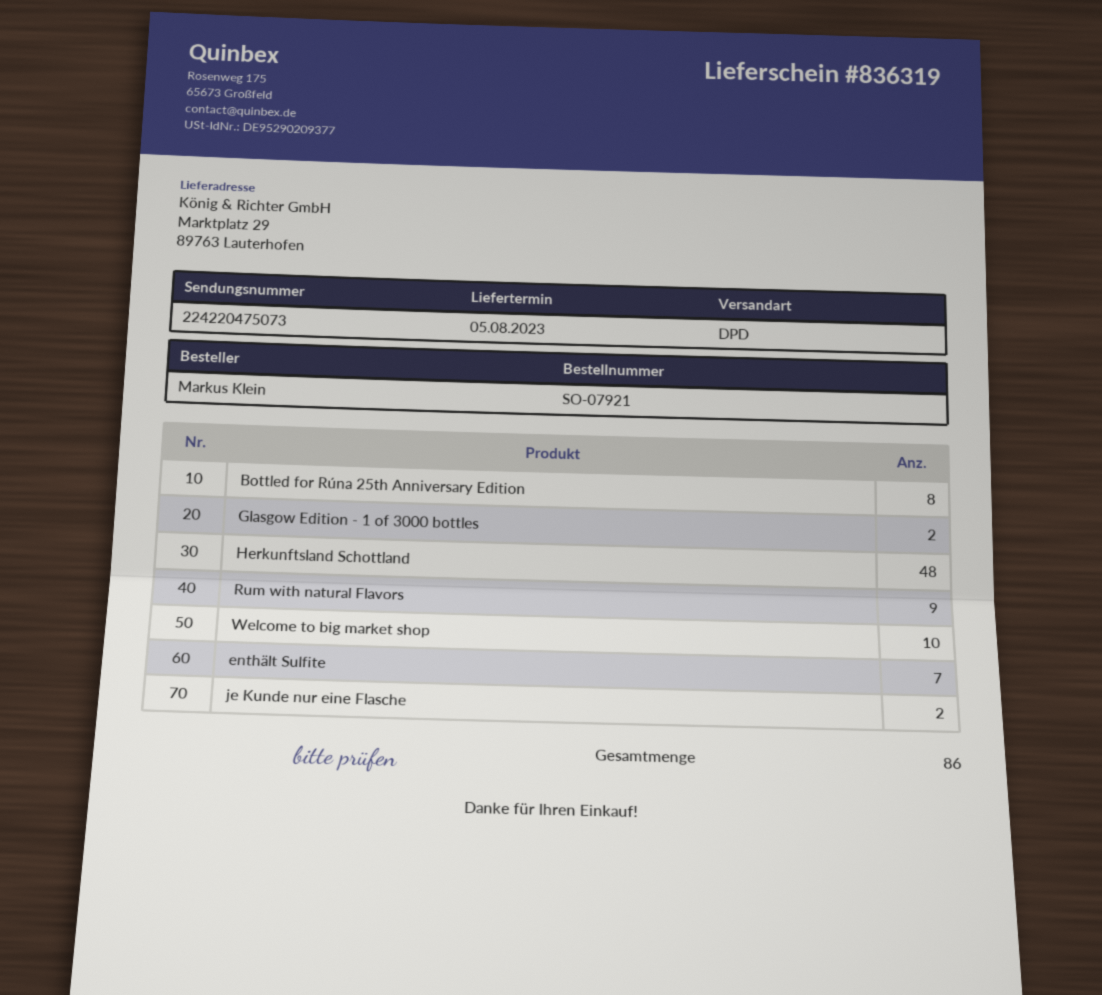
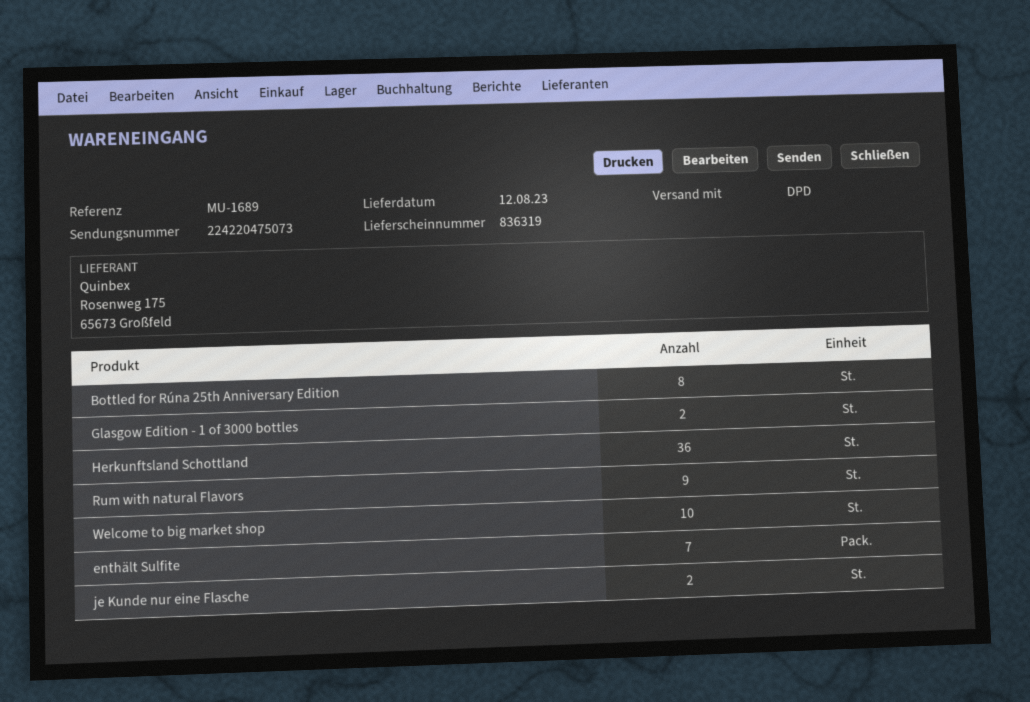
delivery date: 2023-08-05 -> 2023-08-12
Herkunftsland Schottland: 48 -> 36

